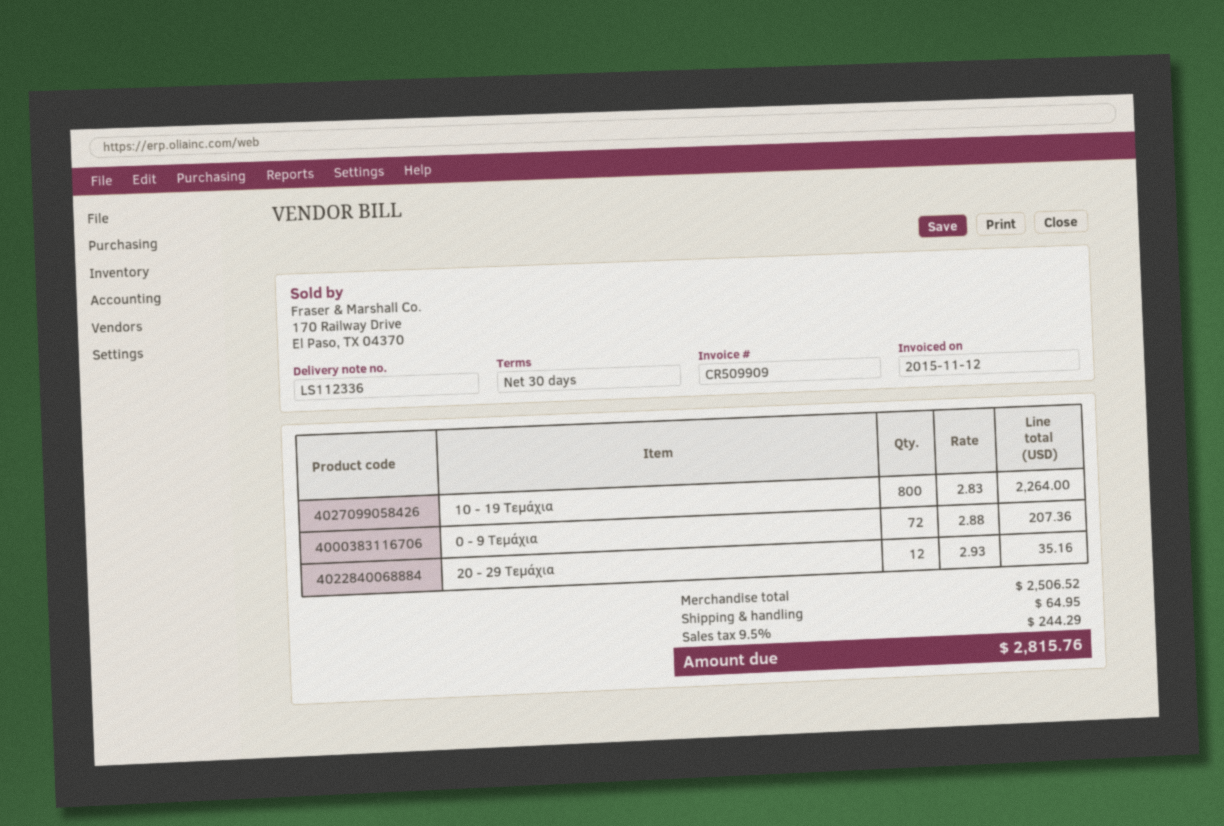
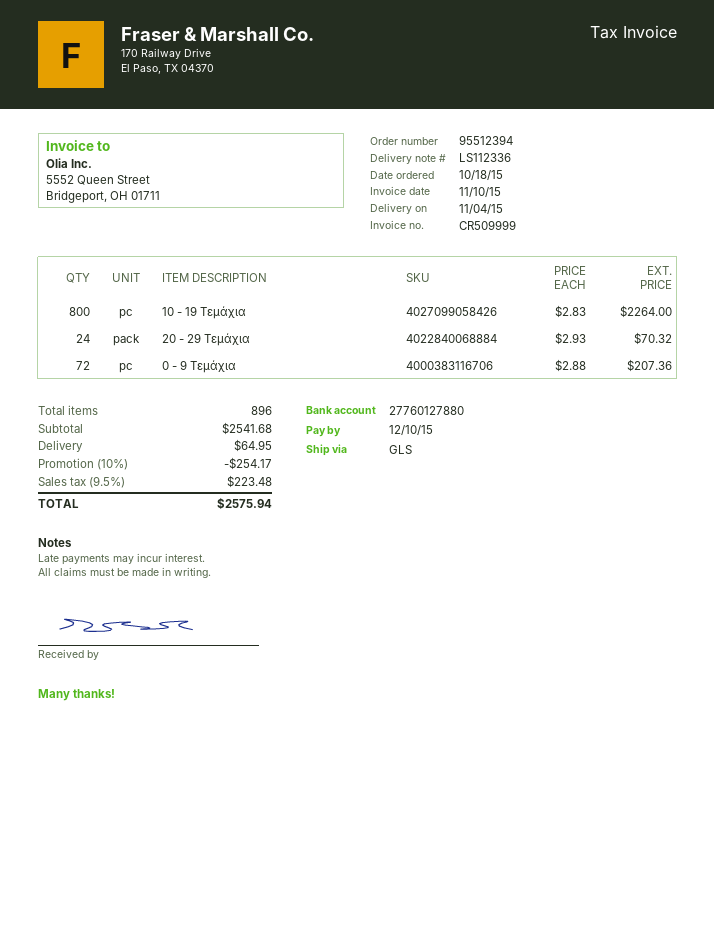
invoice number: CR509909 -> CR509999
invoice date: 2015-11-12 -> 2015-11-10
20 - 29 Τεμάχια: 12 x 2.93 = 35.16 -> 24 x 2.93 = 70.32
subtotal: 2506.52 -> 2541.68
discount: none -> 10% = 254.17
tax: 9.5% = 244.29 -> 9.5% = 223.48
total: 2815.76 -> 2575.94

